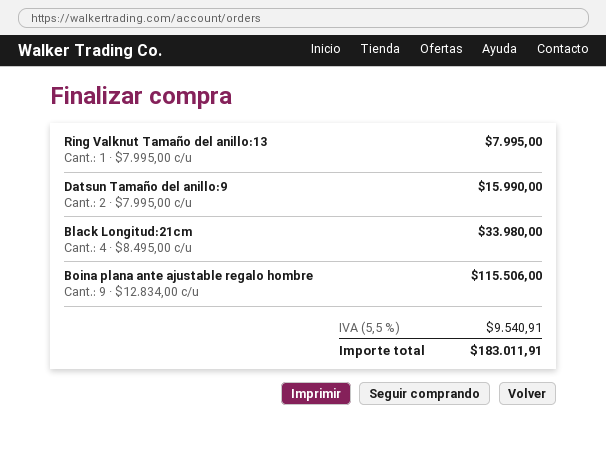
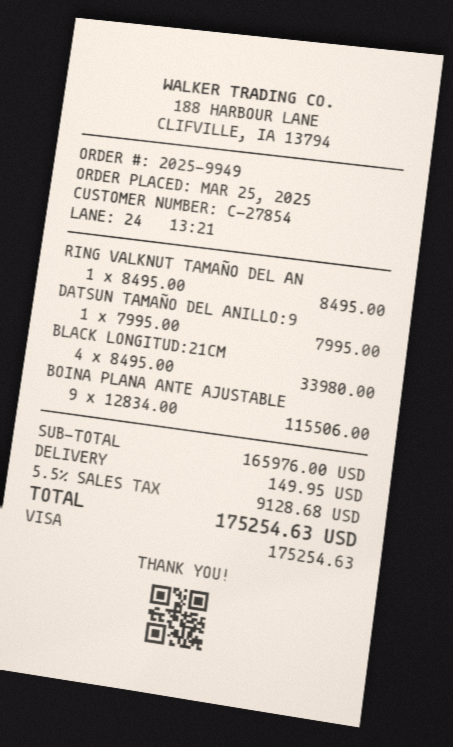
Ring Valknut Tamaño del anillo:13: 1 x 7995.00 = 7995.00 -> 1 x 8495.00 = 8495.00
Datsun Tamaño del anillo:9: 2 x 7995.00 = 15990.00 -> 1 x 7995.00 = 7995.00
shipping: none -> 149.95
tax: 5.5% = 9540.91 -> 5.5% = 9128.68
total: 183011.91 -> 175254.63

